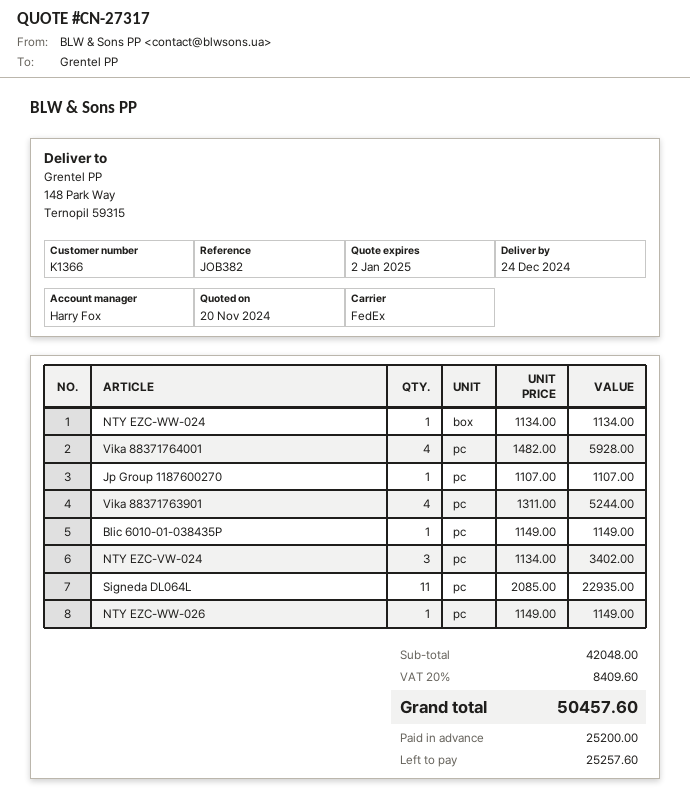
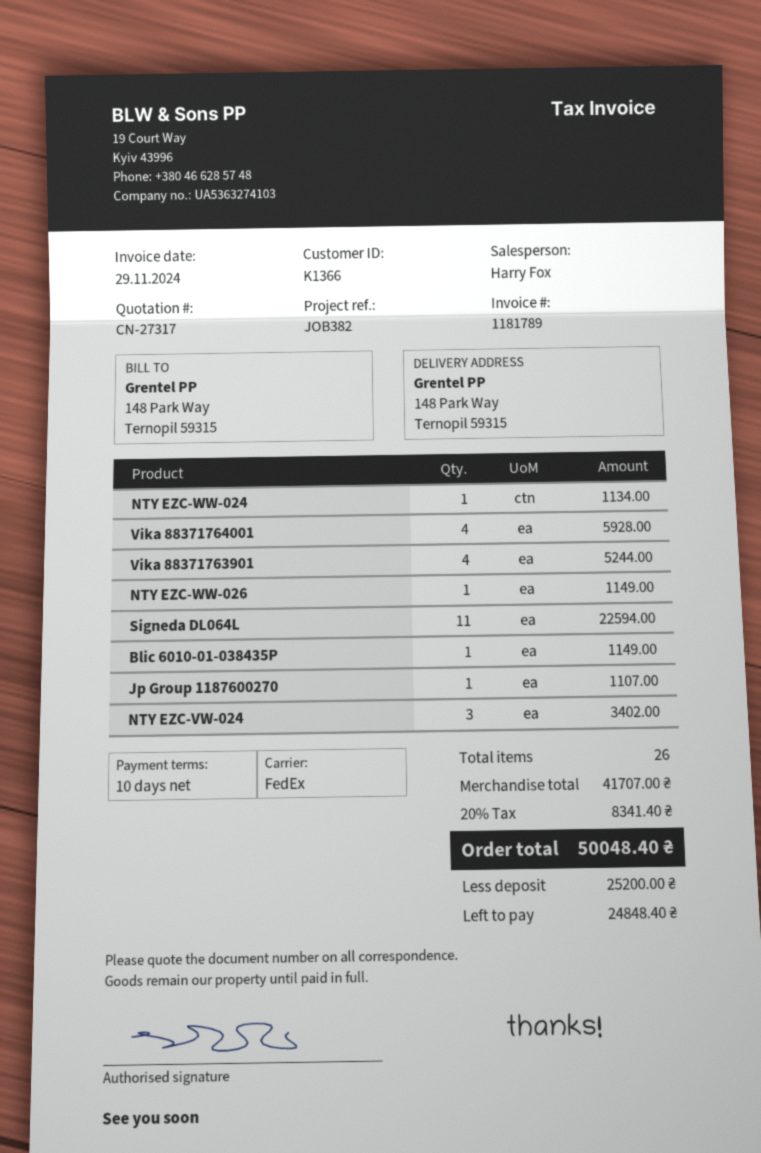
Signeda DL064L: 11 for 22935.00 -> 11 for 22594.00
subtotal: 42048.00 -> 41707.00
tax: 20% = 8409.60 -> 20% = 8341.40
total: 50457.60 -> 50048.40
balance: 25257.60 -> 24848.40

